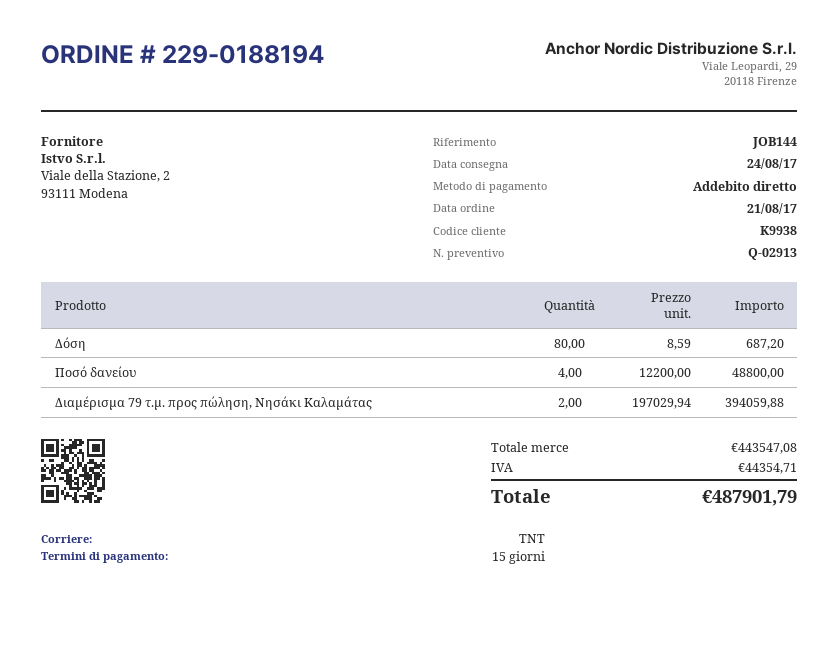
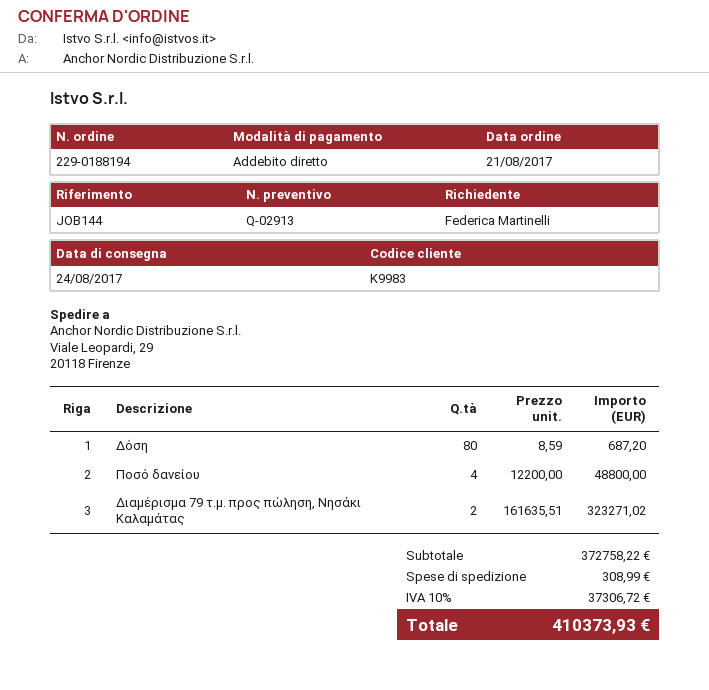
customer number: K9938 -> K9983
Διαμέρισμα 79 τ.μ. προς πώληση, Νησάκι Καλαμάτας: 2 x 197029.94 = 394059.88 -> 2 x 161635.51 = 323271.02
subtotal: 443547.08 -> 372758.22
shipping: none -> 308.99
tax: 44354.71 -> 37306.72
total: 487901.79 -> 410373.93

